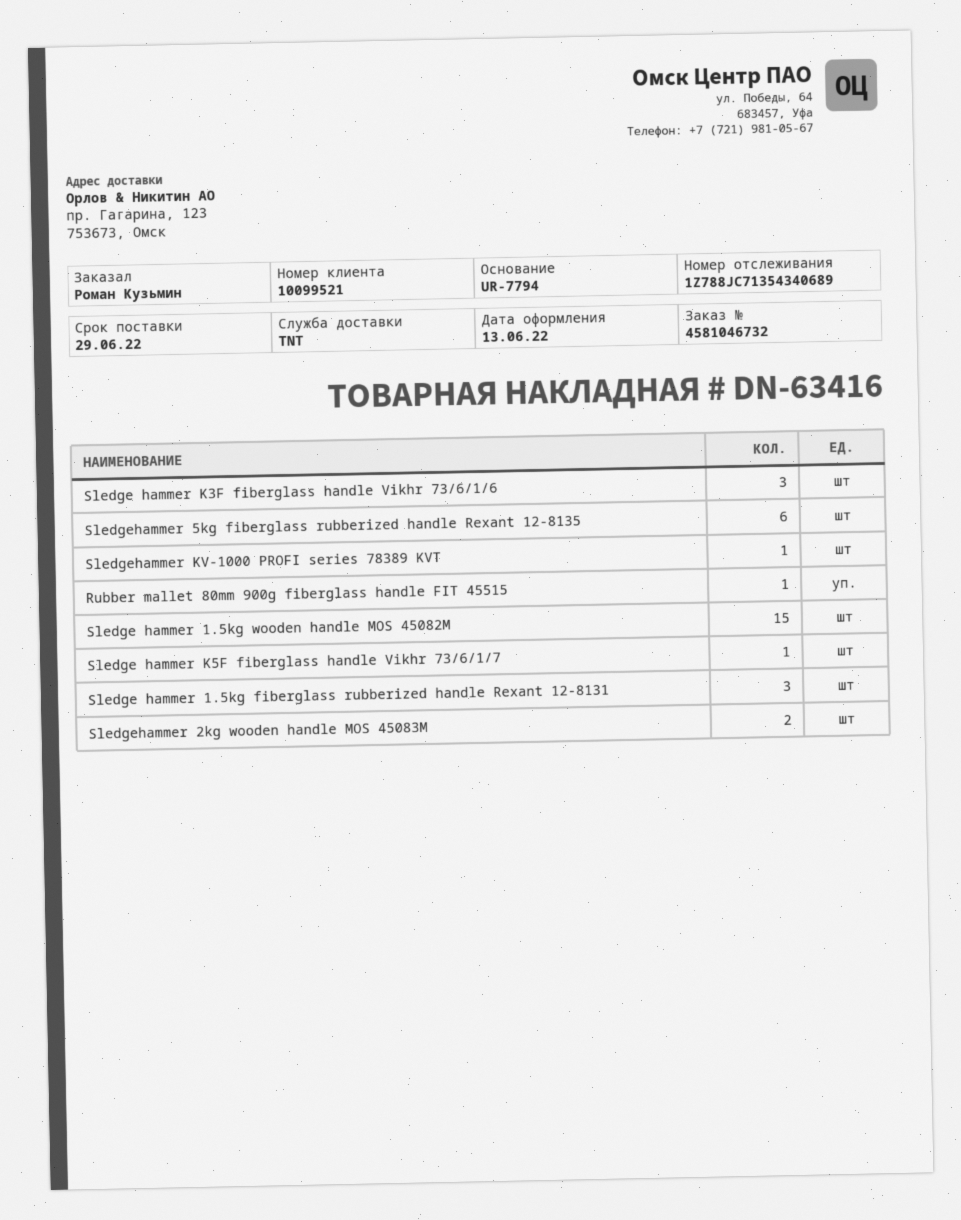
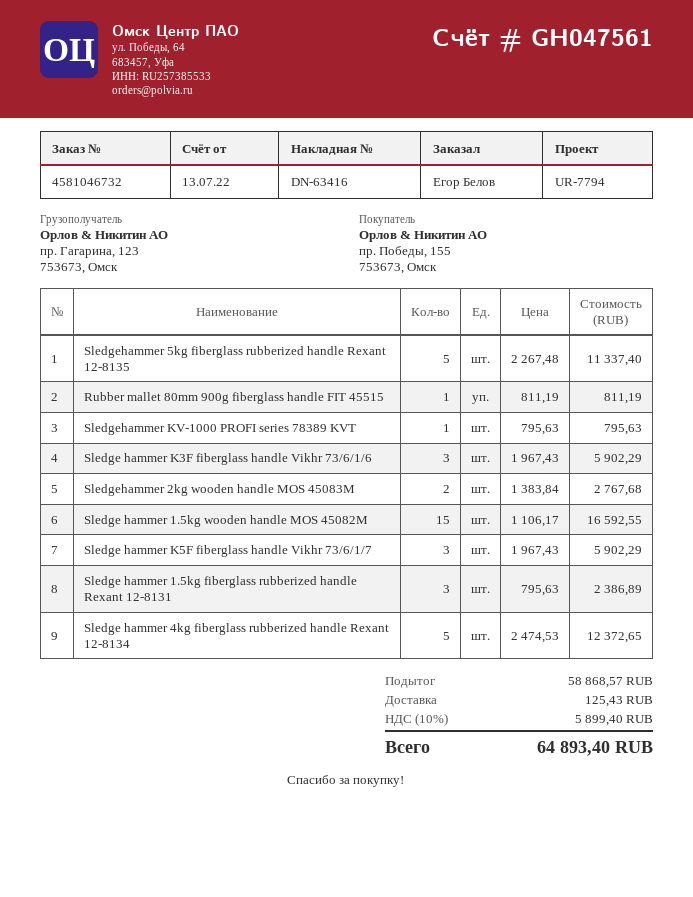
ordered by: Роман Кузьмин -> Егор Белов
Sledgehammer 5kg fiberglass rubberized handle Rexant 12-8135: 6 -> 5
Sledge hammer K5F fiberglass handle Vikhr 73/6/1/7: 1 -> 3
Sledge hammer 4kg fiberglass rubberized handle Rexant 12-8134: none -> 5

